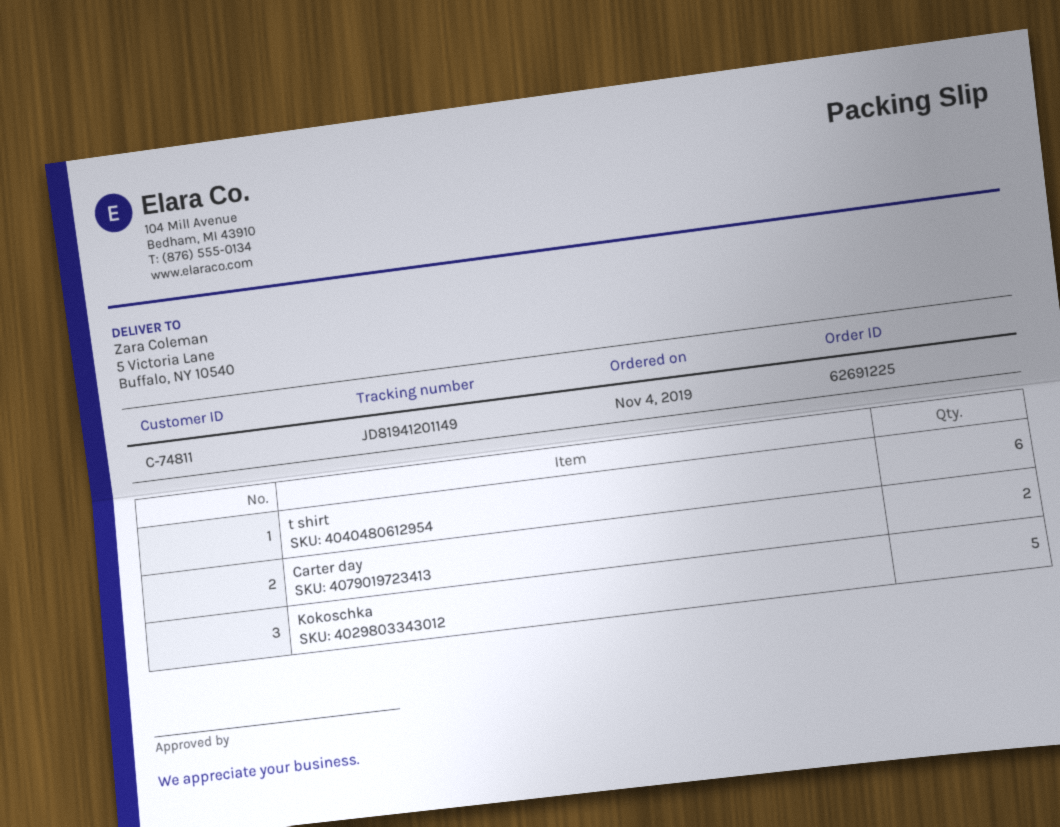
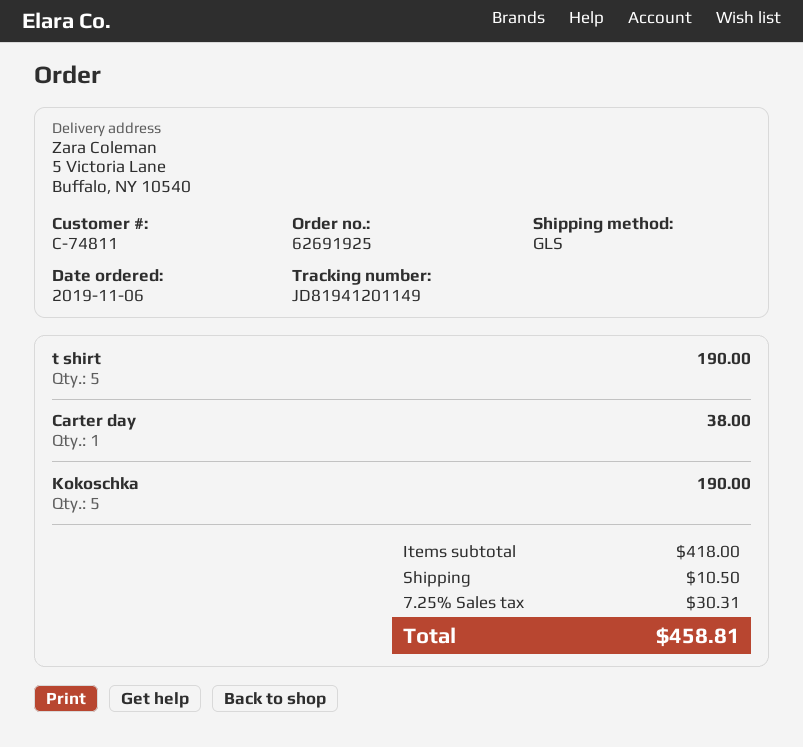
order number: 62691225 -> 62691925
order date: 2019-11-04 -> 2019-11-06
t shirt: 6 -> 5
Carter day: 2 -> 1

